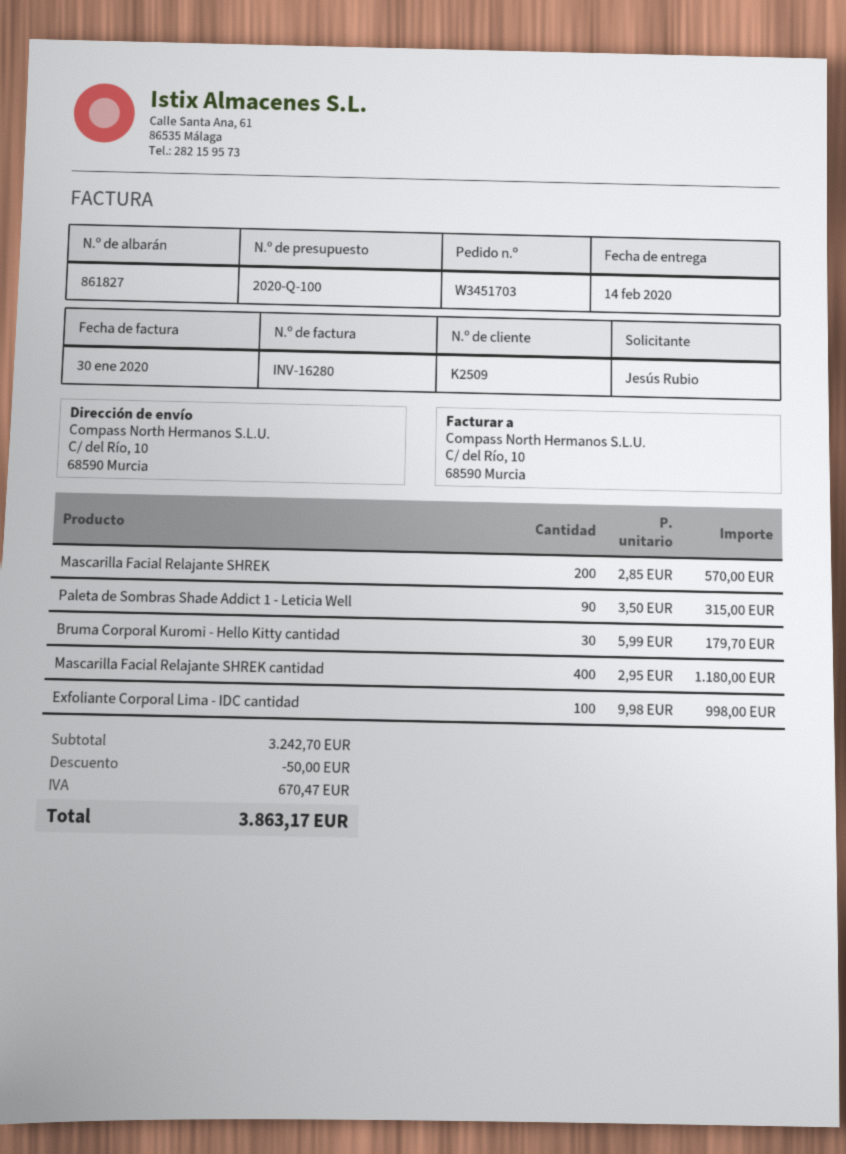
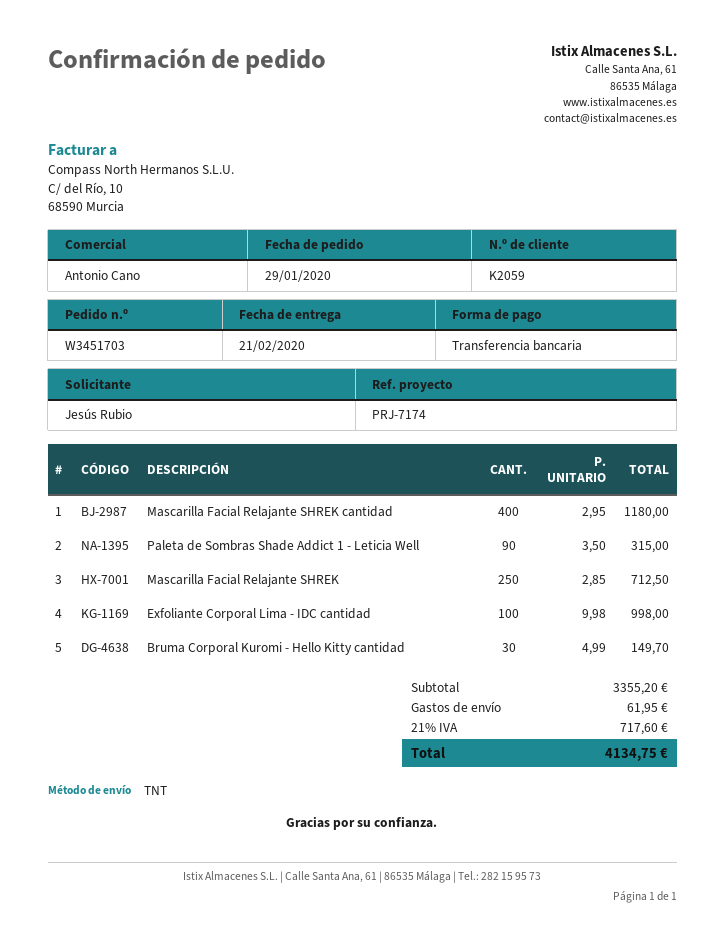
delivery date: 2020-02-14 -> 2020-02-21
customer number: K2509 -> K2059
Mascarilla Facial Relajante SHREK: 200 x 2.85 = 570.00 -> 250 x 2.85 = 712.50
Bruma Corporal Kuromi - Hello Kitty cantidad: 30 x 5.99 = 179.70 -> 30 x 4.99 = 149.70
subtotal: 3242.70 -> 3355.20
discount: 50.00 -> none
shipping: none -> 61.95
tax: 670.47 -> 717.60
total: 3863.17 -> 4134.75

